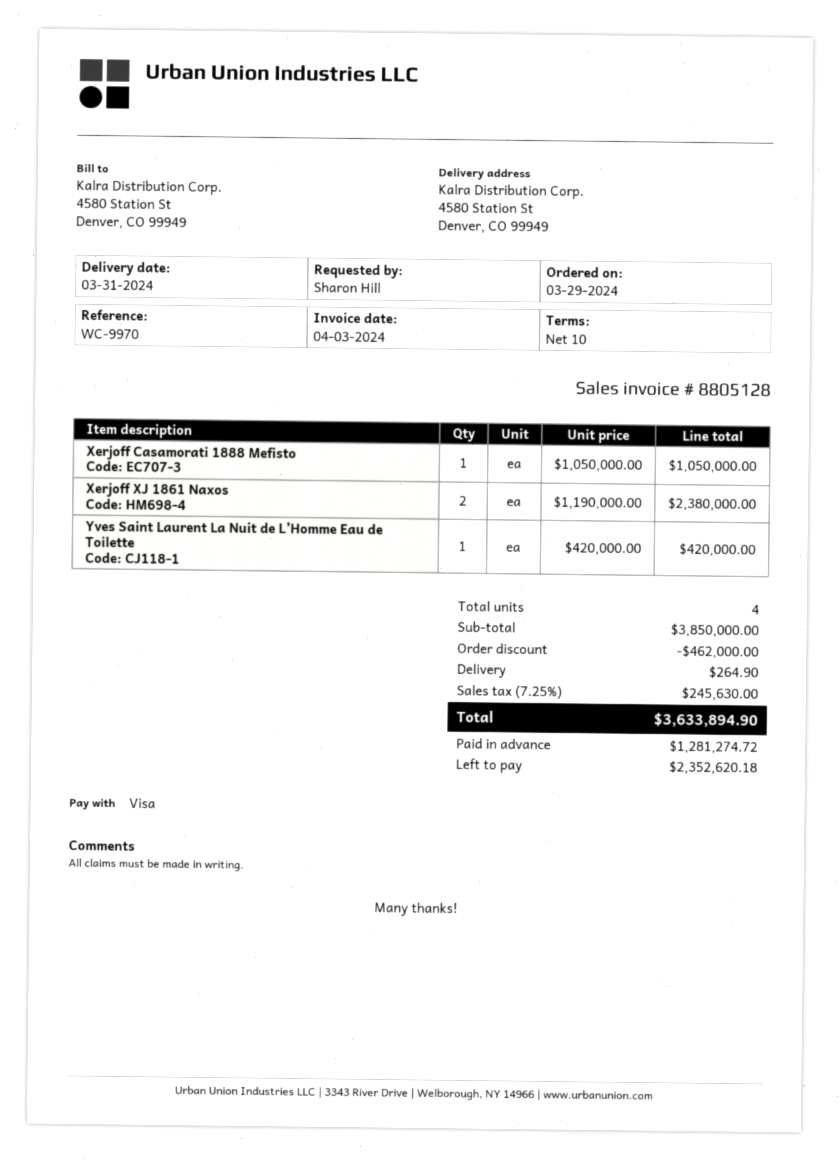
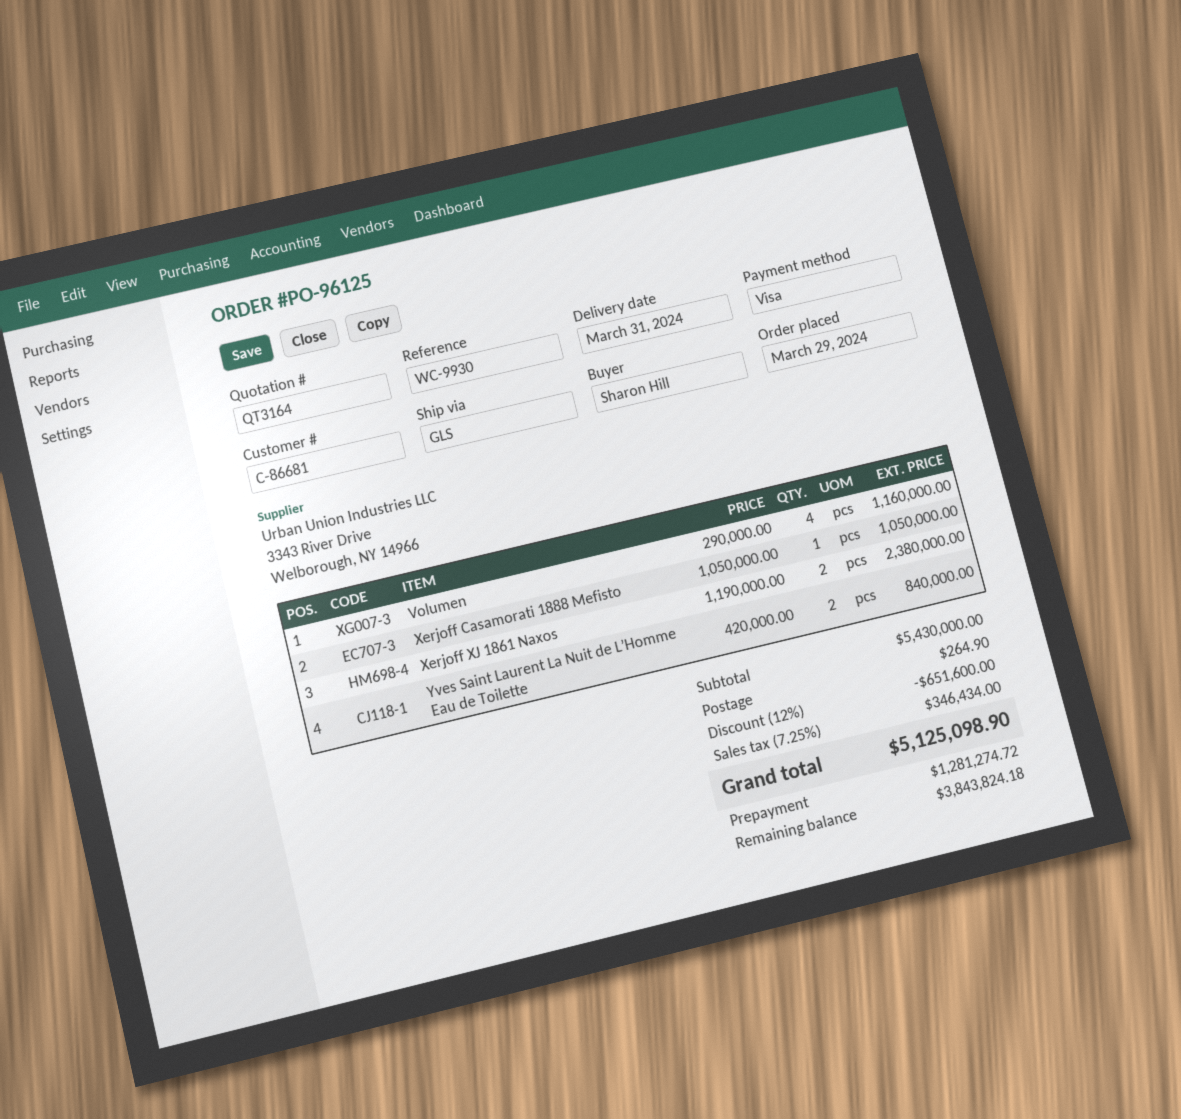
reference: WC-9970 -> WC-9930
Yves Saint Laurent La Nuit de L’Homme Eau de Toilette: 1 x 420000.00 = 420000.00 -> 2 x 420000.00 = 840000.00
Volumen: none -> 4 x 290000.00 = 1160000.00
subtotal: 3850000.00 -> 5430000.00
discount: 462000.00 -> 651600.00
tax: 7.25% = 245630.00 -> 7.25% = 346434.00
total: 3633894.90 -> 5125098.90
balance: 2352620.18 -> 3843824.18

